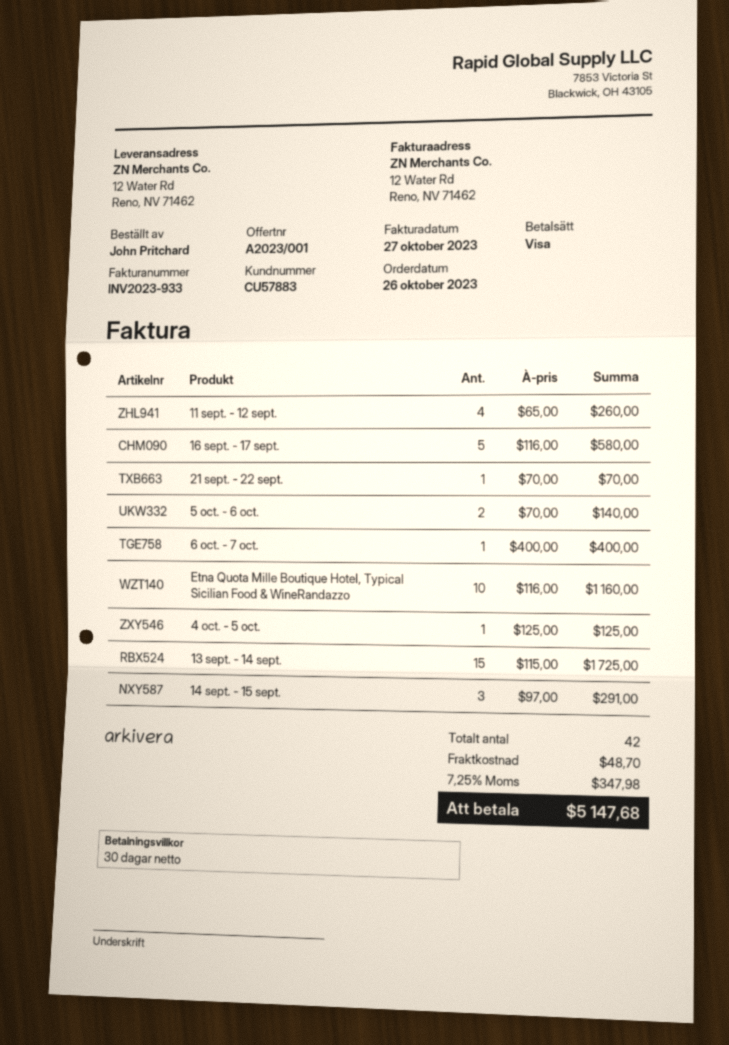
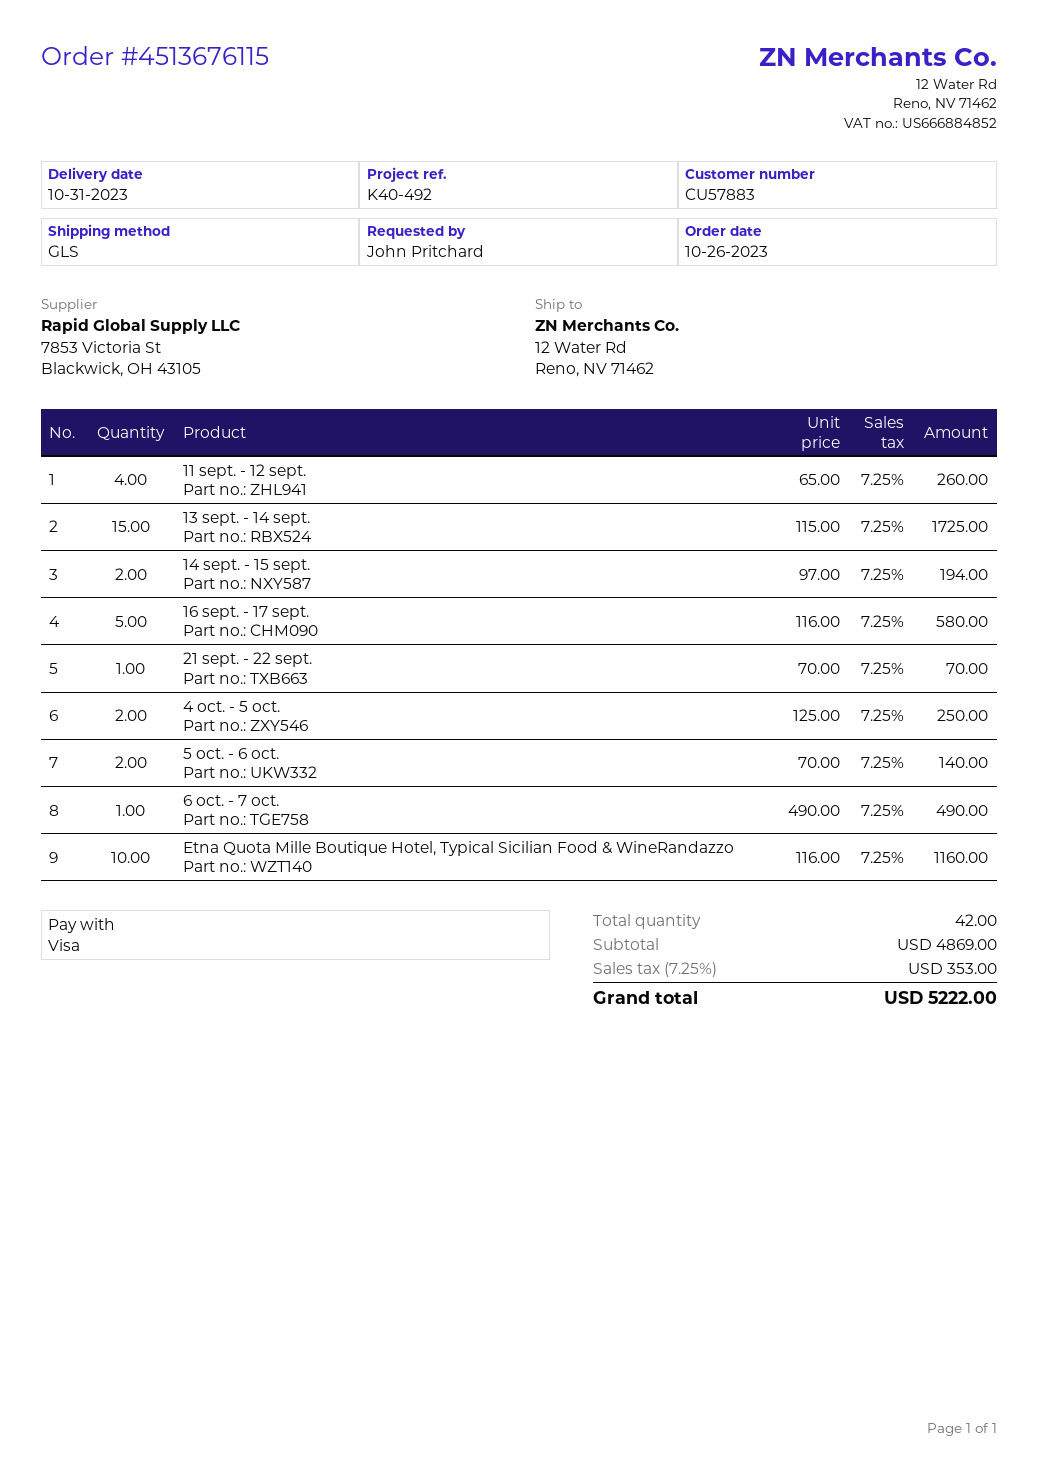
6 oct. - 7 oct.: 1 x 400.00 = 400.00 -> 1 x 490.00 = 490.00
4 oct. - 5 oct.: 1 x 125.00 = 125.00 -> 2 x 125.00 = 250.00
14 sept. - 15 sept.: 3 x 97.00 = 291.00 -> 2 x 97.00 = 194.00
shipping: 48.70 -> none
tax: 7.25% = 347.98 -> 7.25% = 353.00
total: 5147.68 -> 5222.00

